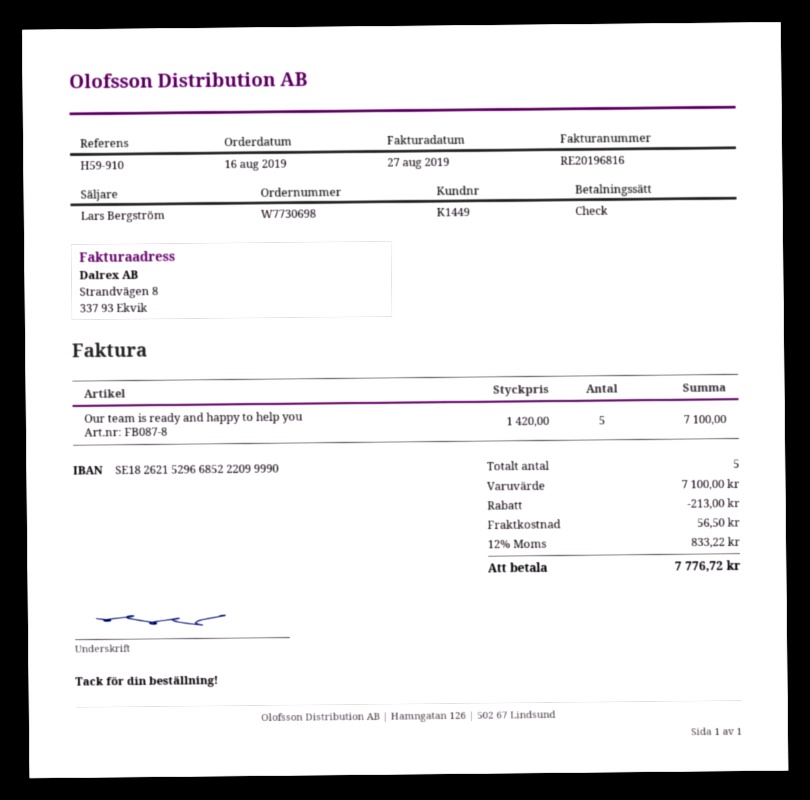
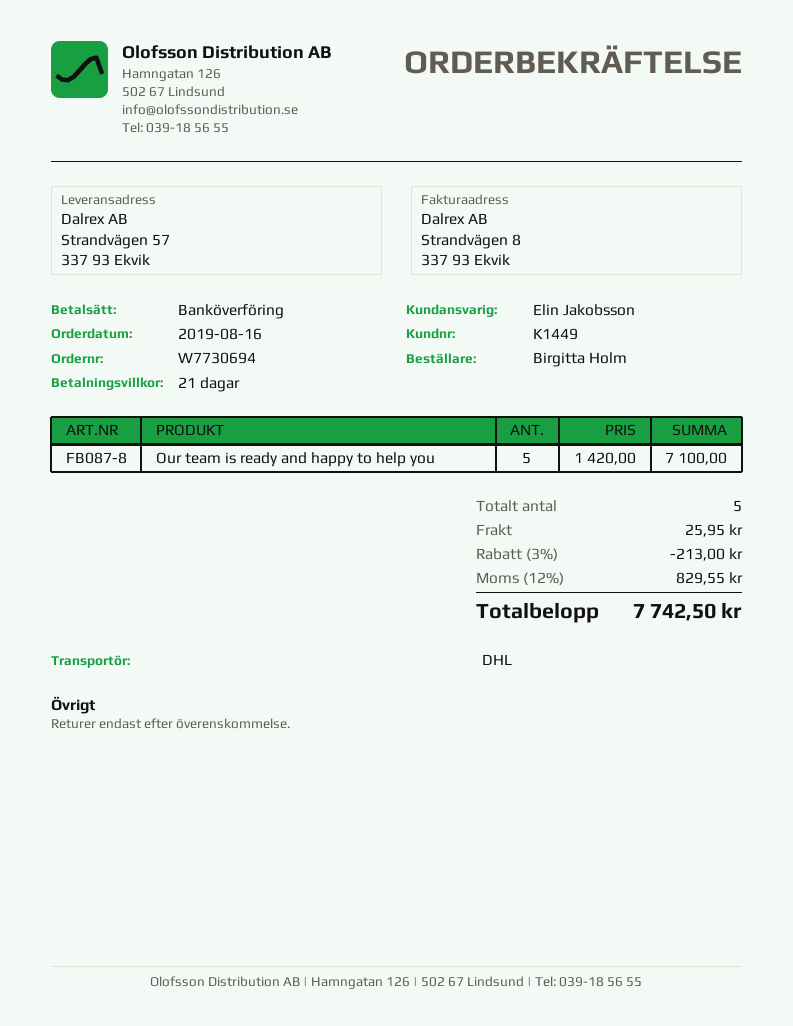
order number: W7730698 -> W7730694
sales rep: Lars Bergström -> Elin Jakobsson
payment method: cheque -> bank transfer
shipping: 56.50 -> 25.95
tax: 12% = 833.22 -> 12% = 829.55
total: 7776.72 -> 7742.50

